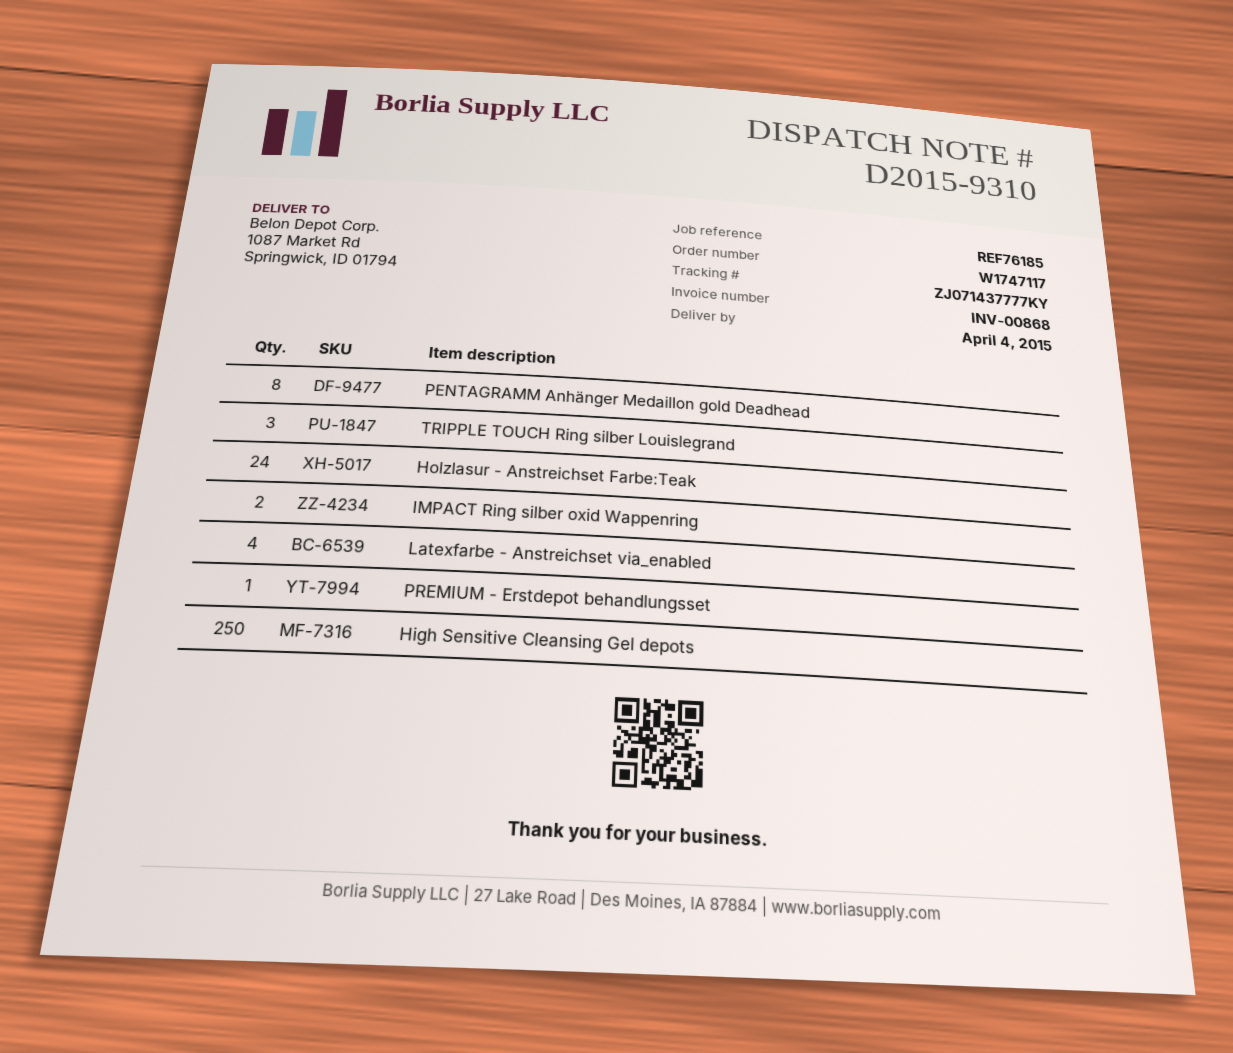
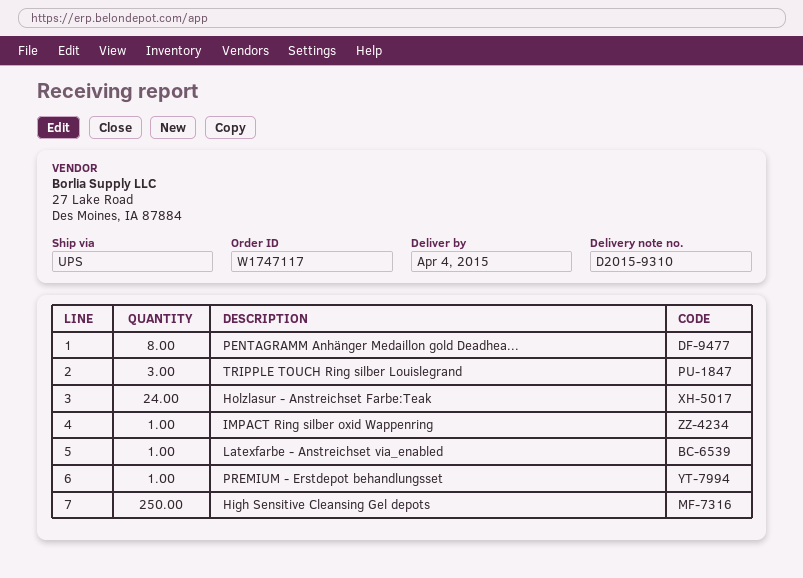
IMPACT Ring silber oxid Wappenring: 2 -> 1
Latexfarbe - Anstreichset via_enabled: 4 -> 1

